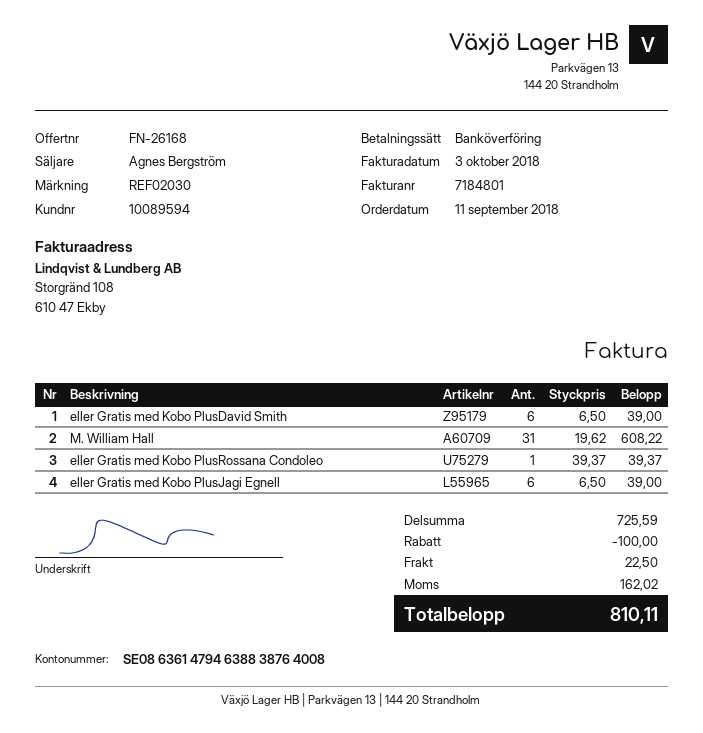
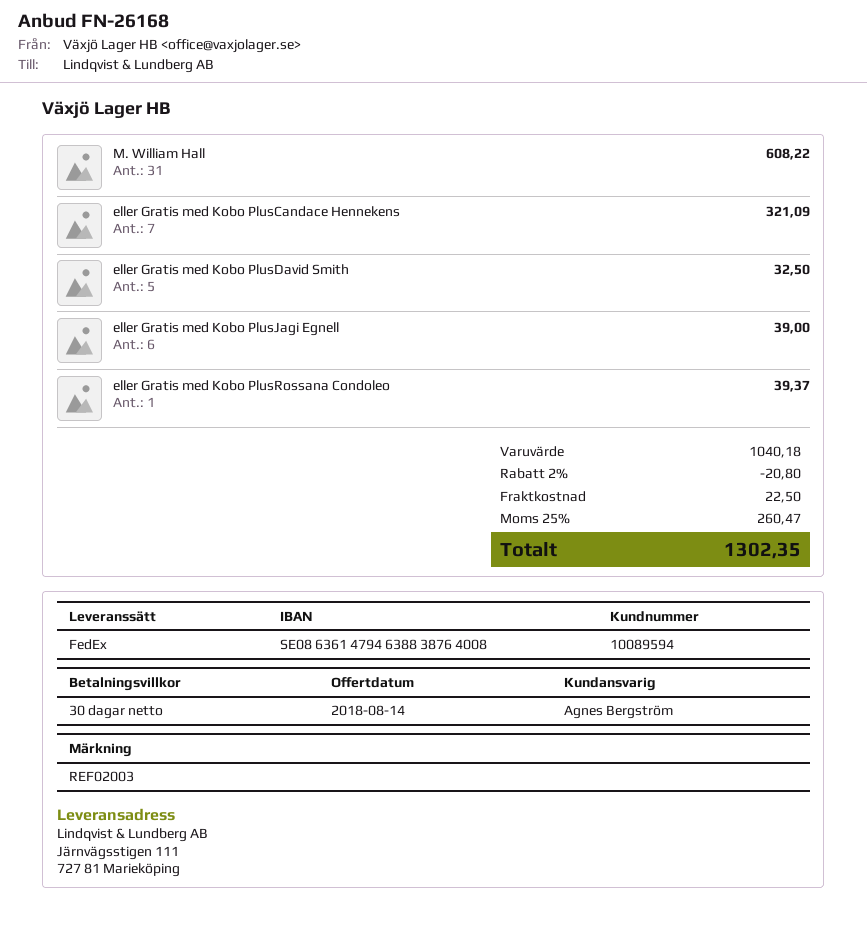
reference: REF02030 -> REF02003
eller Gratis med Kobo PlusDavid Smith: 6 for 39.00 -> 5 for 32.50
eller Gratis med Kobo PlusCandace Hennekens: none -> 7 for 321.09
subtotal: 725.59 -> 1040.18
discount: 100.00 -> 20.80
tax: 162.02 -> 260.47
total: 810.11 -> 1302.35

